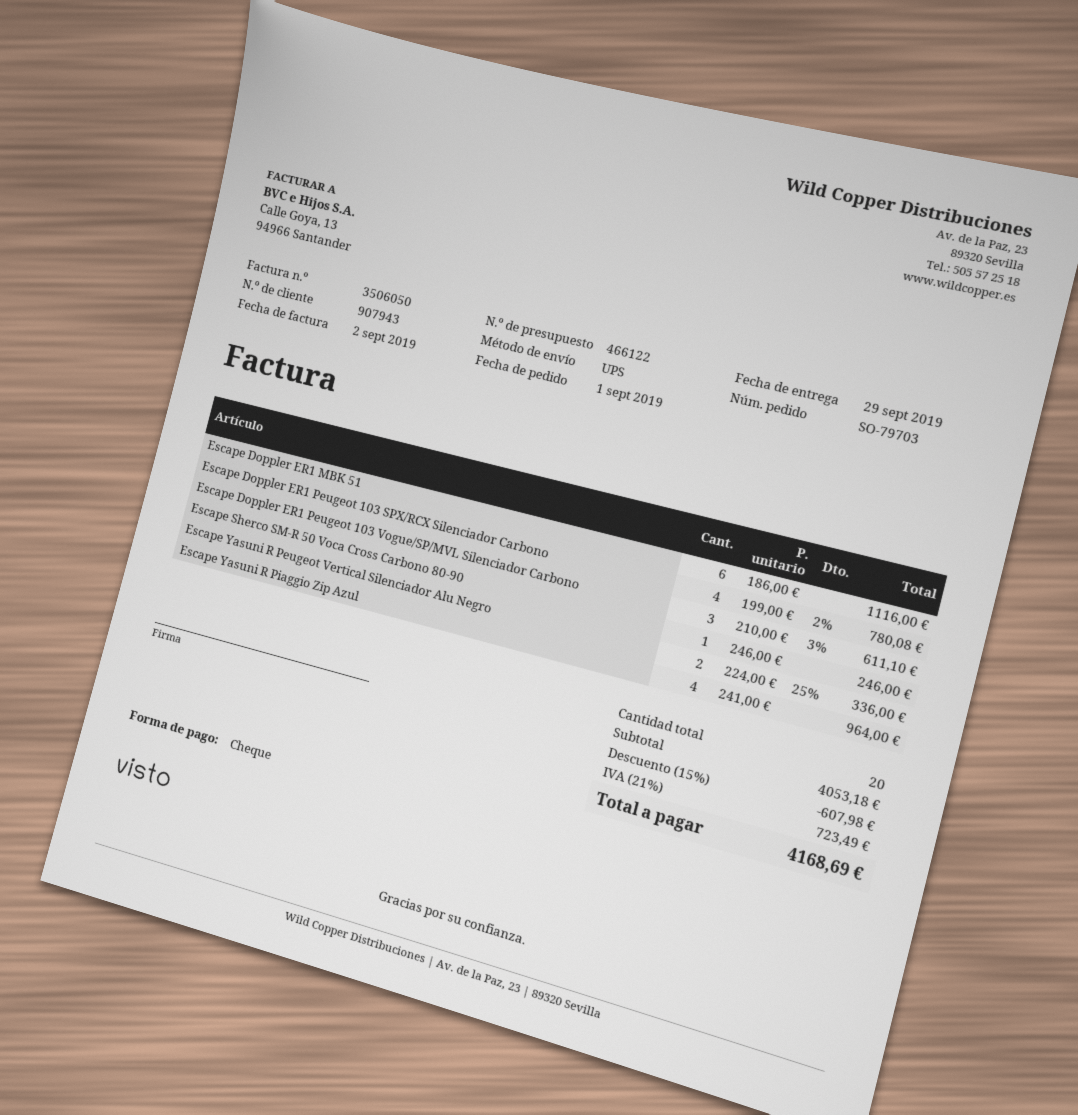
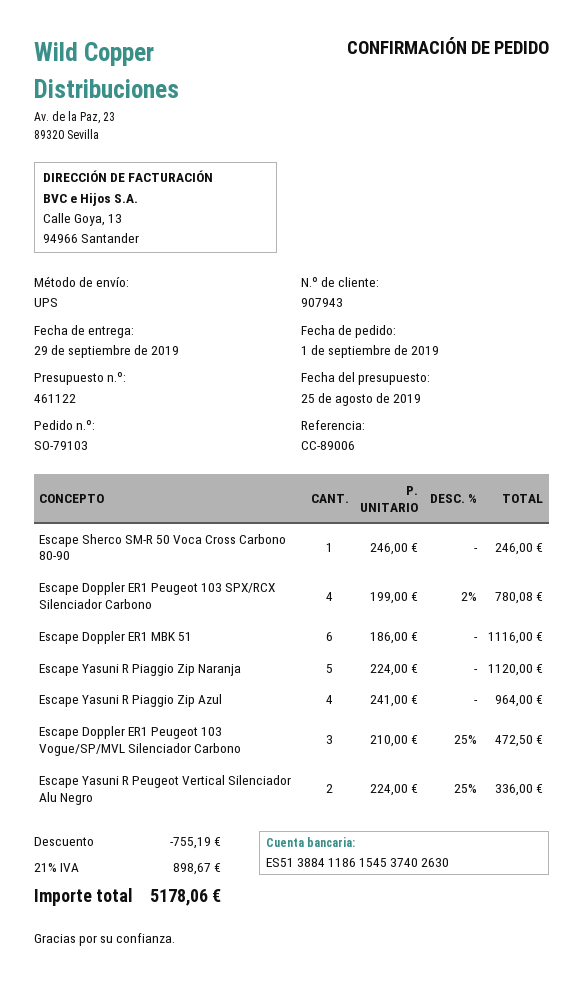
quote number: 466122 -> 461122
order number: SO-79703 -> SO-79103
Escape Doppler ER1 Peugeot 103 Vogue/SP/MVL Silenciador Carbono: 3 x 210.00 - 3% = 611.10 -> 3 x 210.00 - 25% = 472.50
Escape Yasuni R Piaggio Zip Naranja: none -> 5 x 224.00 = 1120.00
discount: 607.98 -> 755.19
tax: 21% = 723.49 -> 21% = 898.67
total: 4168.69 -> 5178.06

